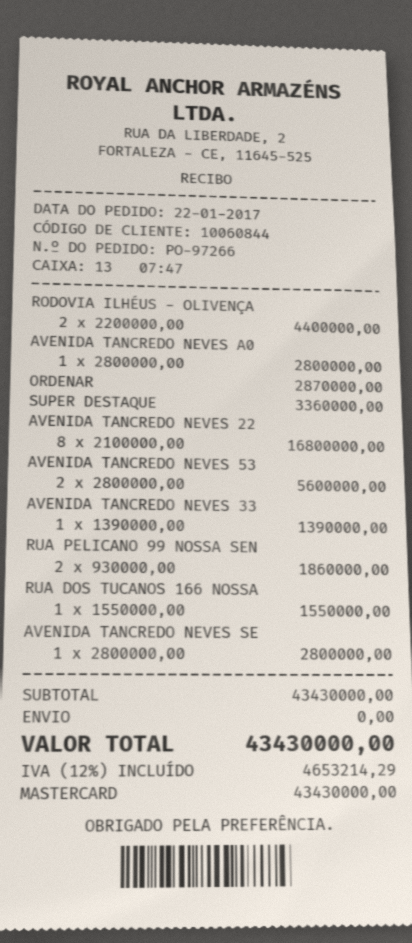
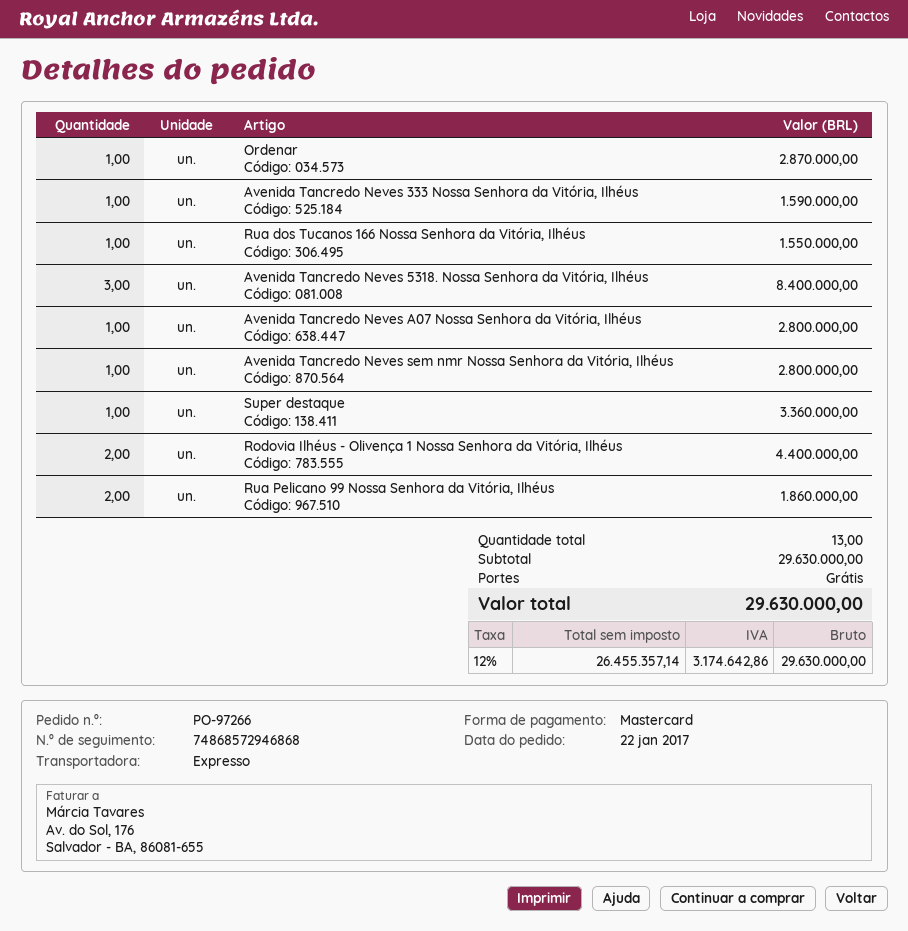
AVENIDA TANCREDO NEVES 22: 8 for 16800000.00 -> none
AVENIDA TANCREDO NEVES 53: 2 for 5600000.00 -> 3 for 8400000.00
AVENIDA TANCREDO NEVES 33: 1 for 1390000.00 -> 1 for 1590000.00
subtotal: 43430000.00 -> 29630000.00
tax: 12% = 4653214.29 -> 12% = 3174642.86
total: 43430000.00 -> 29630000.00

